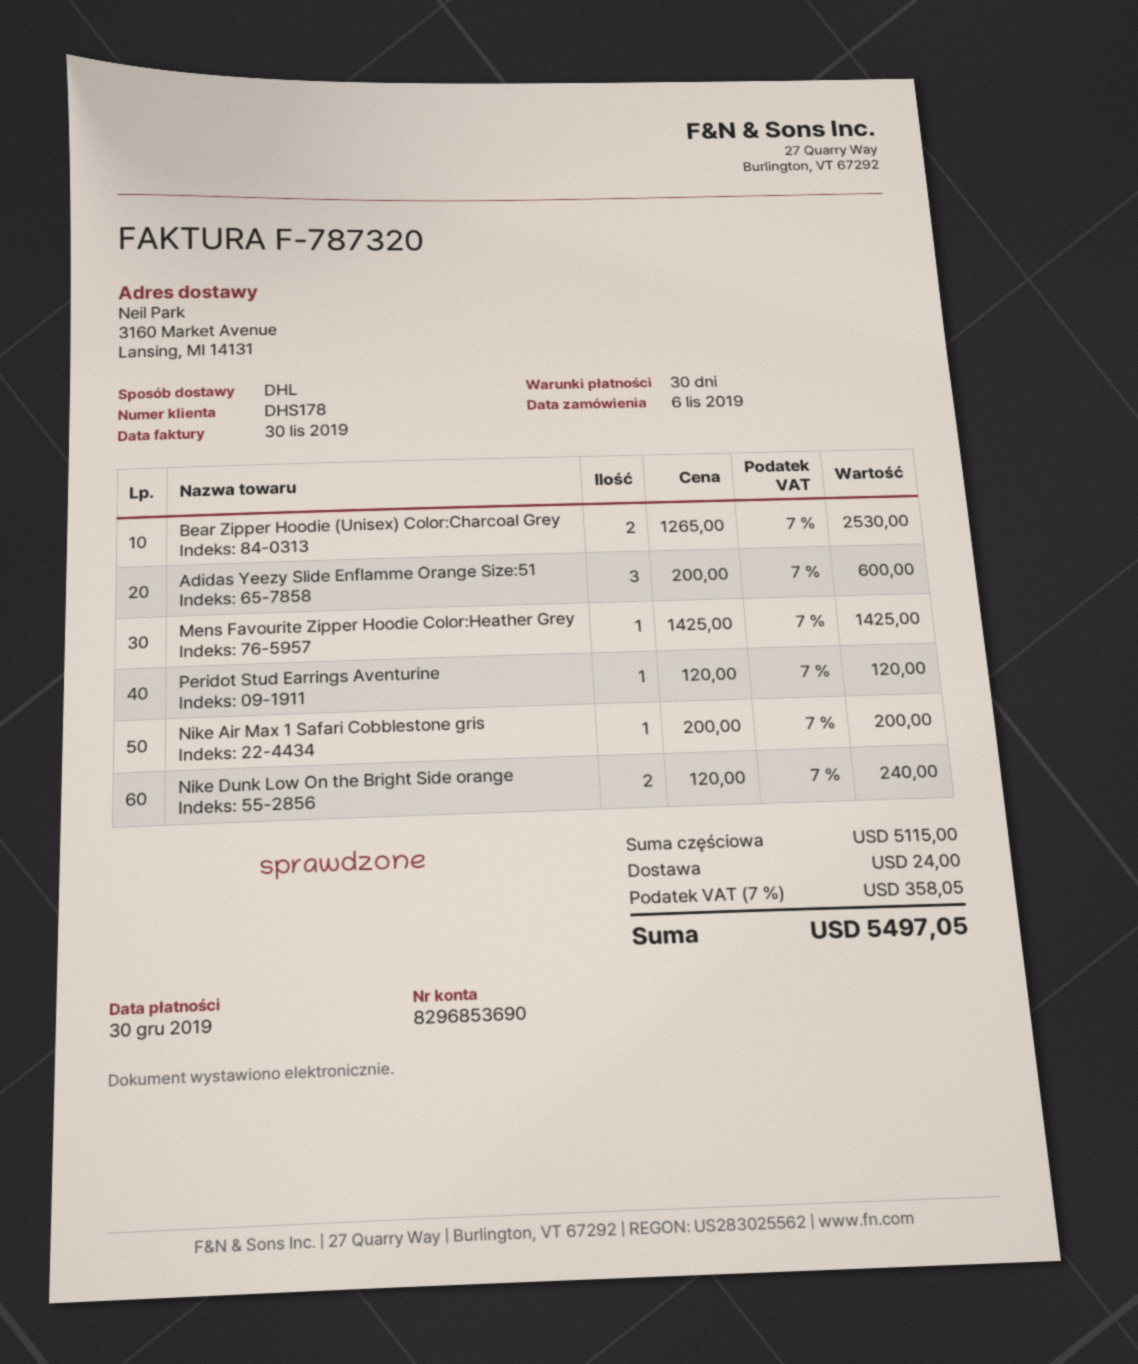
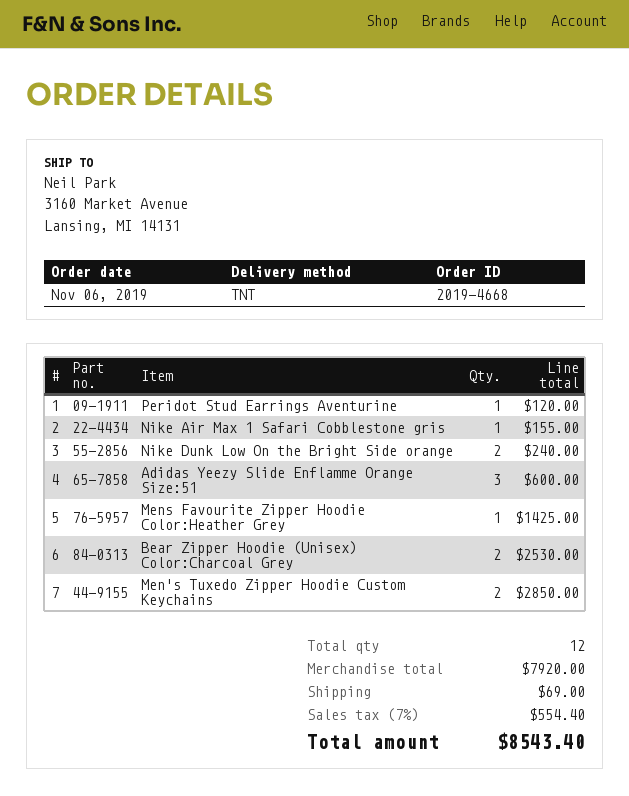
shipping method: DHL -> TNT
Nike Air Max 1 Safari Cobblestone gris: 1 for 200.00 -> 1 for 155.00
Men's Tuxedo Zipper Hoodie Custom Keychains: none -> 2 for 2850.00
subtotal: 5115.00 -> 7920.00
shipping: 24.00 -> 69.00
tax: 7% = 358.05 -> 7% = 554.40
total: 5497.05 -> 8543.40

